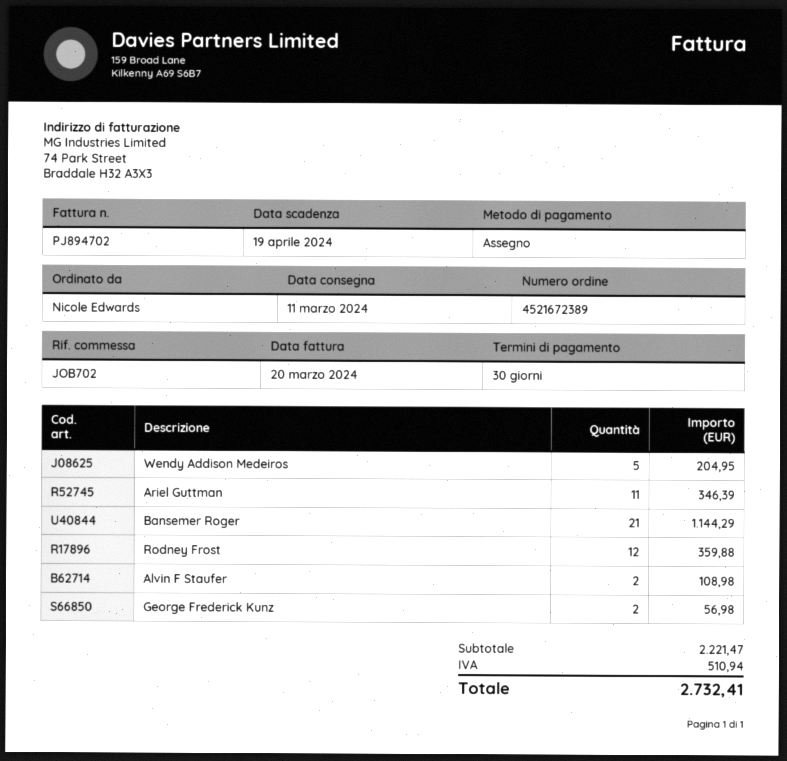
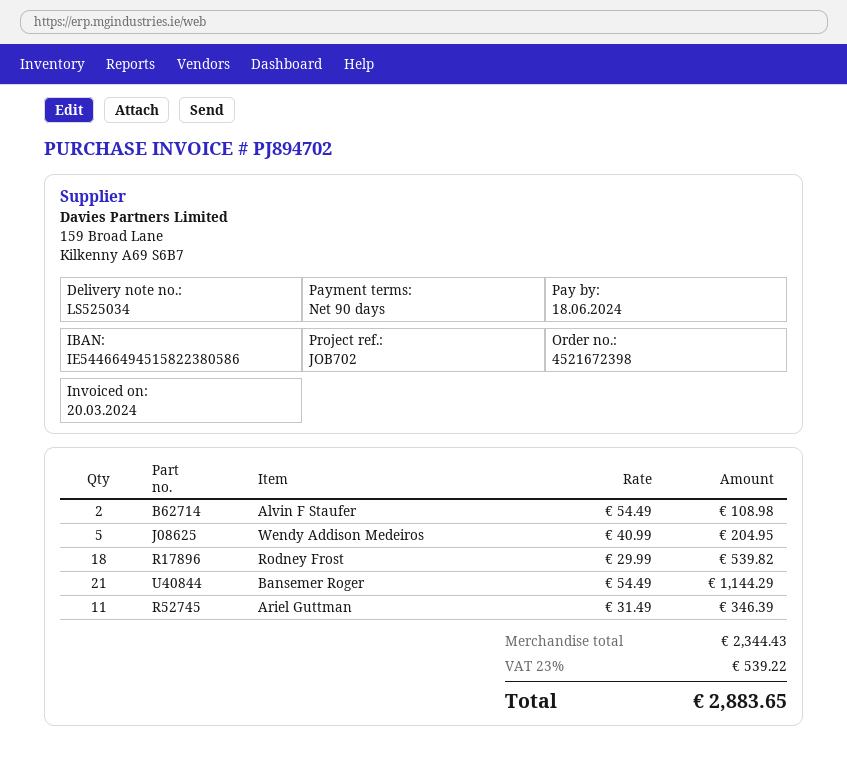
order number: 4521672389 -> 4521672398
payment terms: 30 days -> 90 days
due date: 2024-04-19 -> 2024-06-18
Rodney Frost: 12 for 359.88 -> 18 for 539.82
George Frederick Kunz: 2 for 56.98 -> none
subtotal: 2221.47 -> 2344.43
tax: 510.94 -> 539.22
total: 2732.41 -> 2883.65

